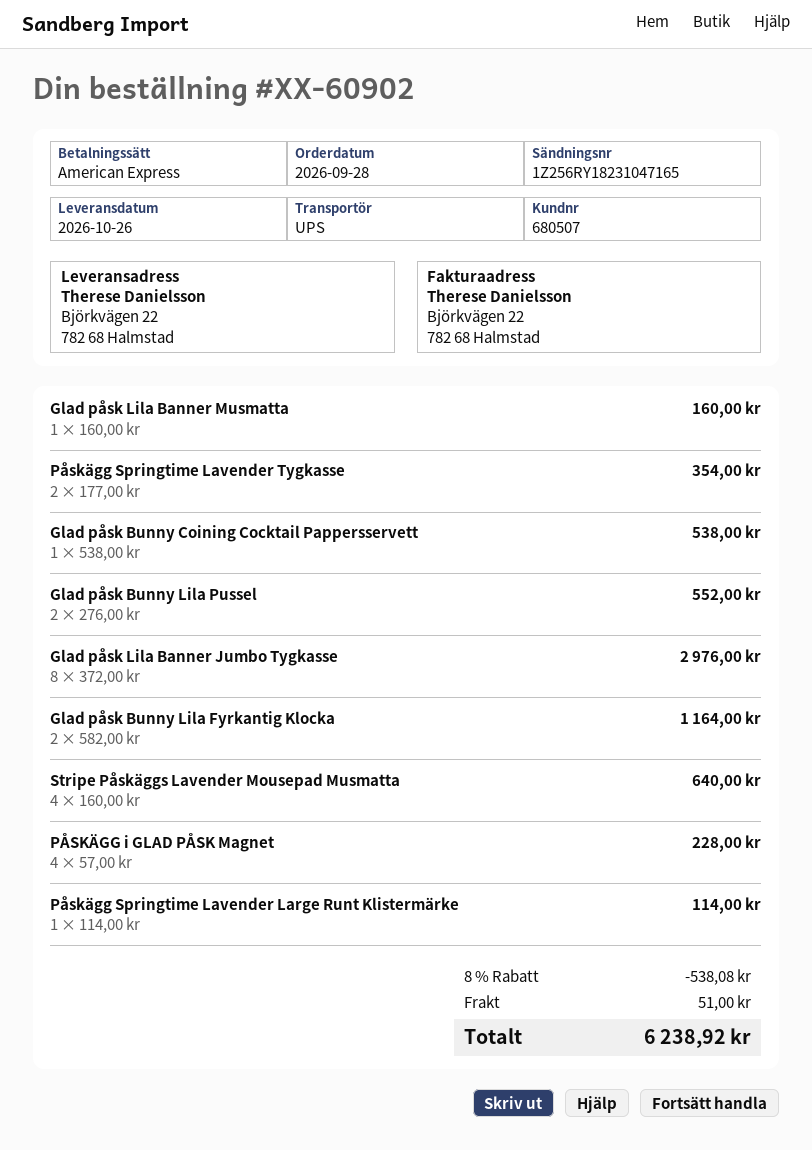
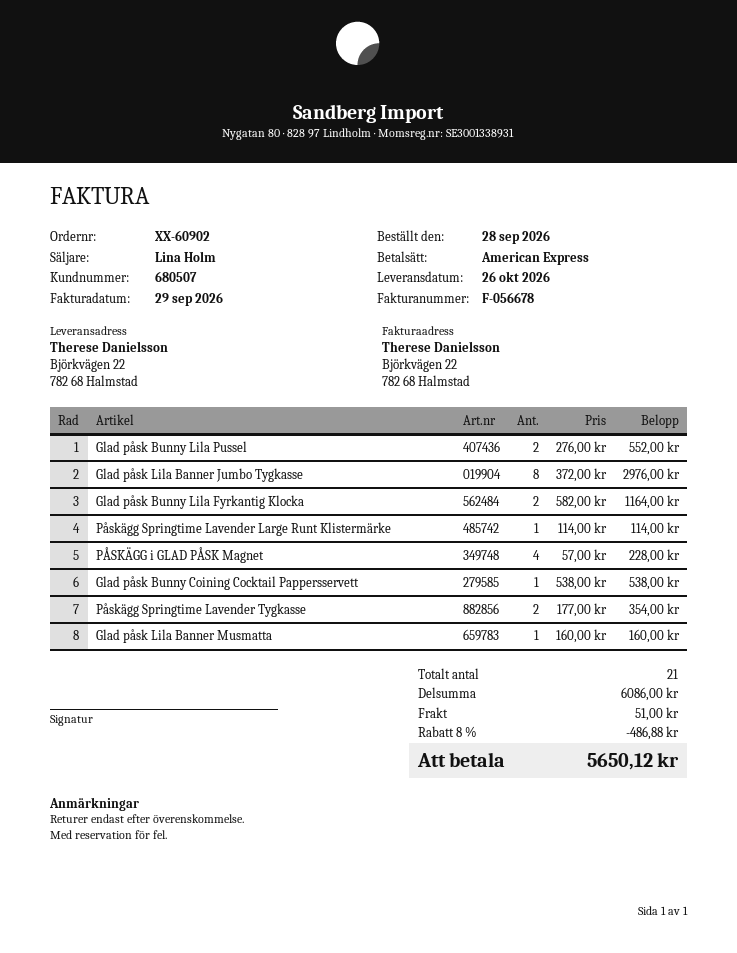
Stripe Påskäggs Lavender Mousepad Musmatta: 4 x 160.00 = 640.00 -> none
discount: 8% = 538.08 -> 8% = 486.88
total: 6238.92 -> 5650.12

